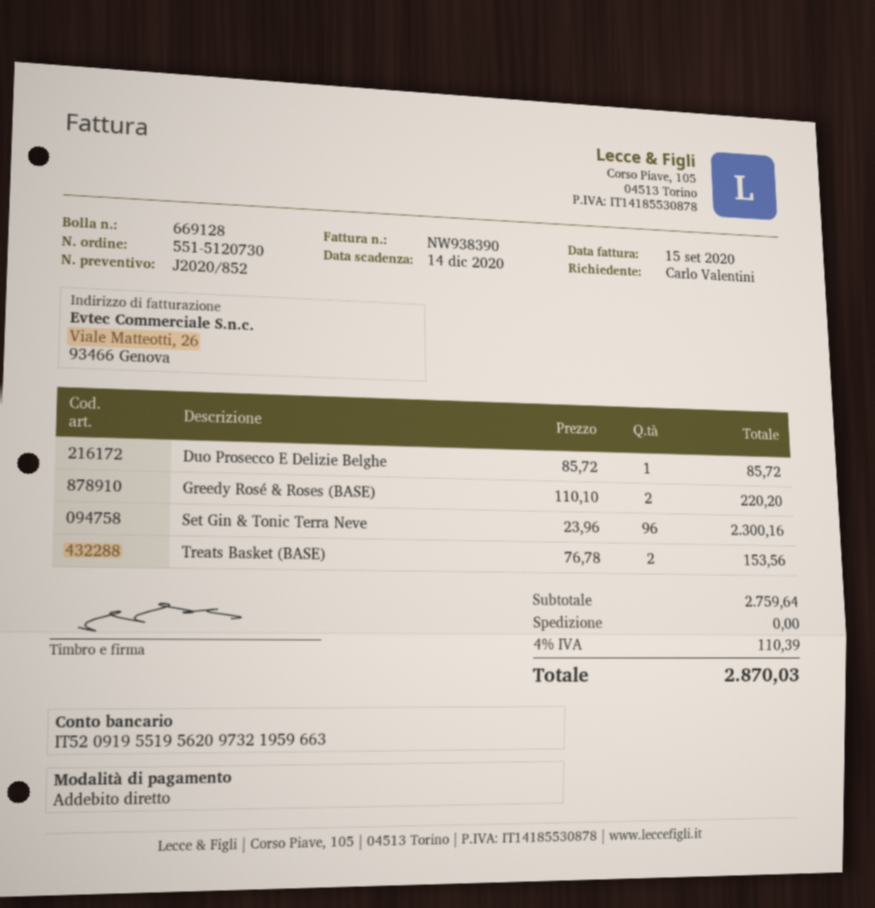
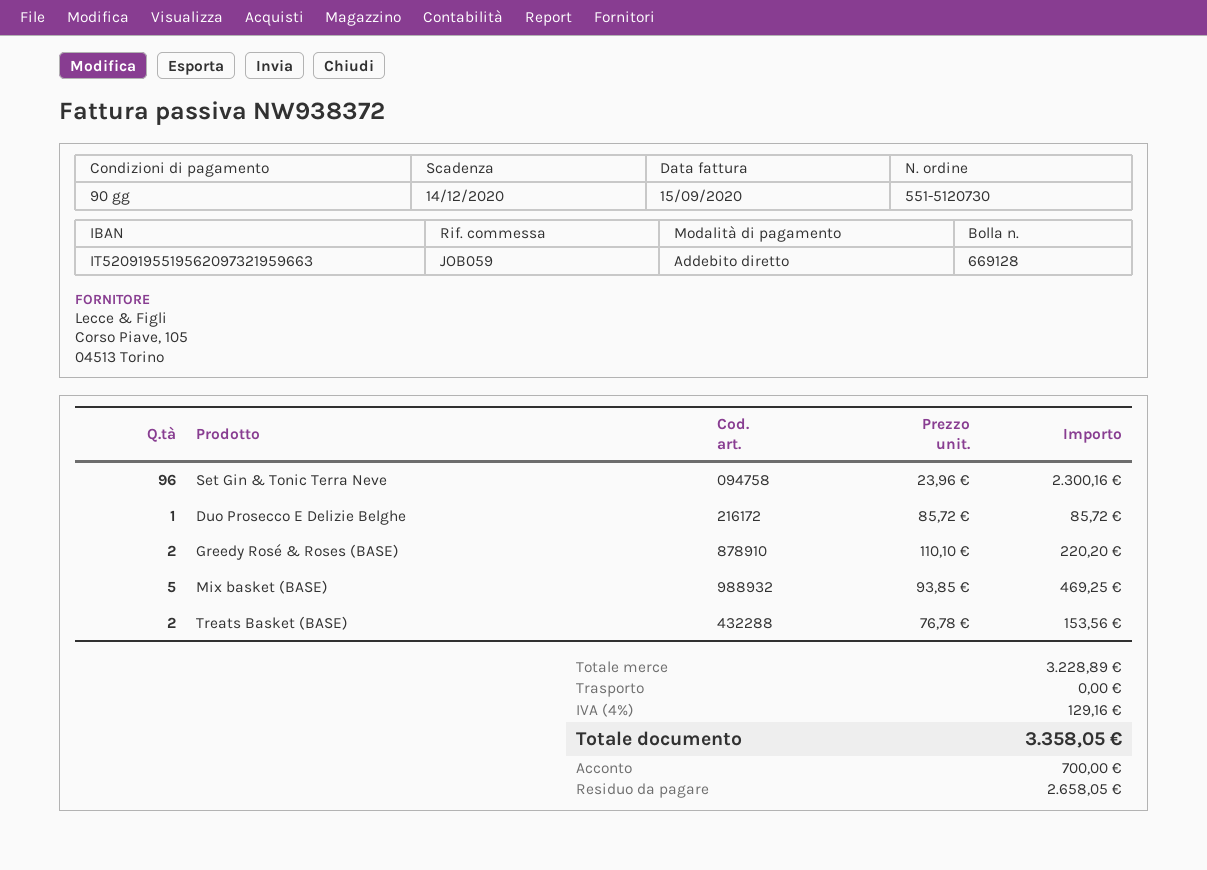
invoice number: NW938390 -> NW938372
Mix basket (BASE): none -> 5 x 93.85 = 469.25
subtotal: 2759.64 -> 3228.89
tax: 4% = 110.39 -> 4% = 129.16
total: 2870.03 -> 3358.05

